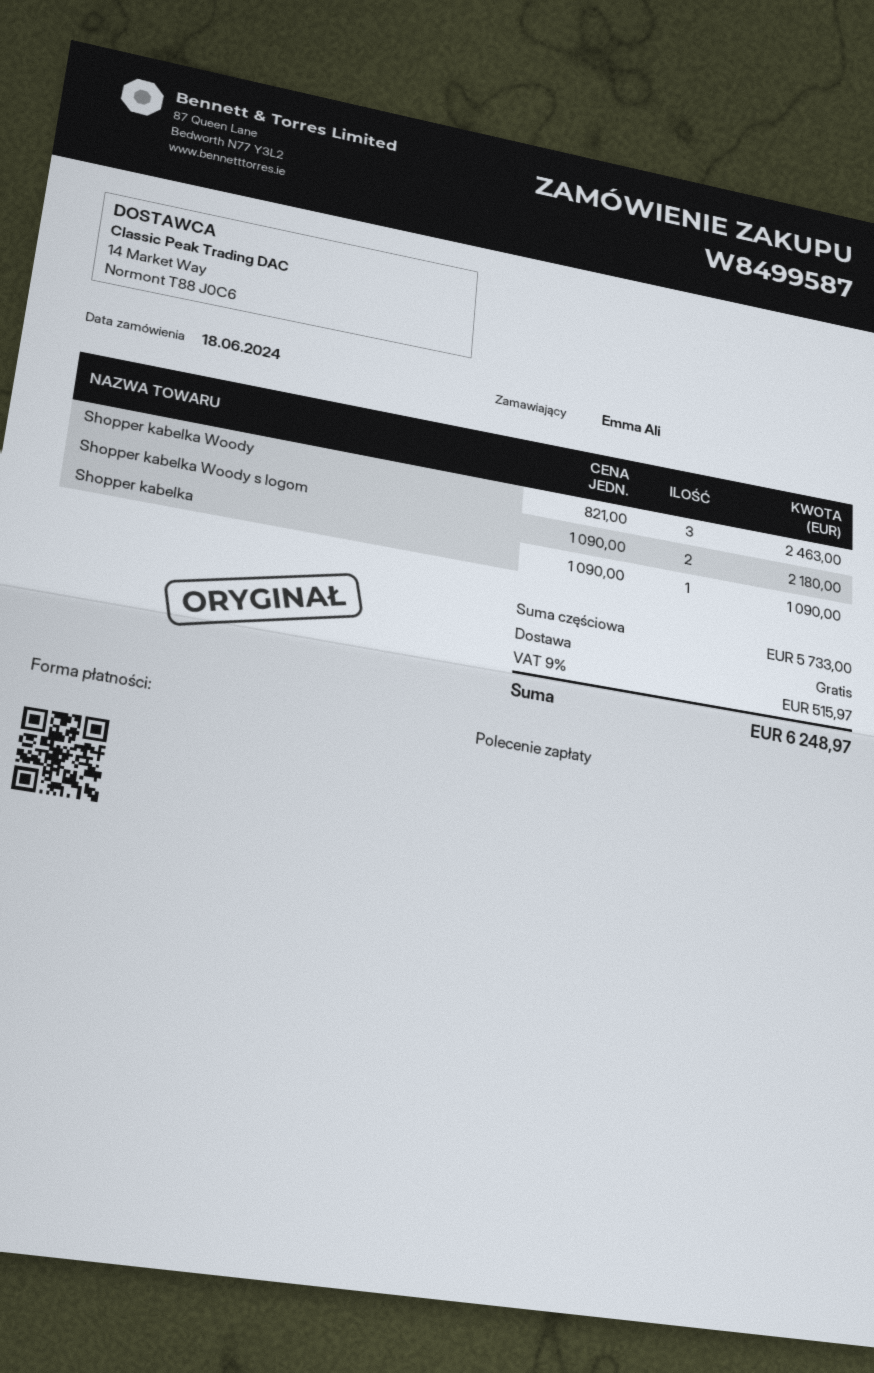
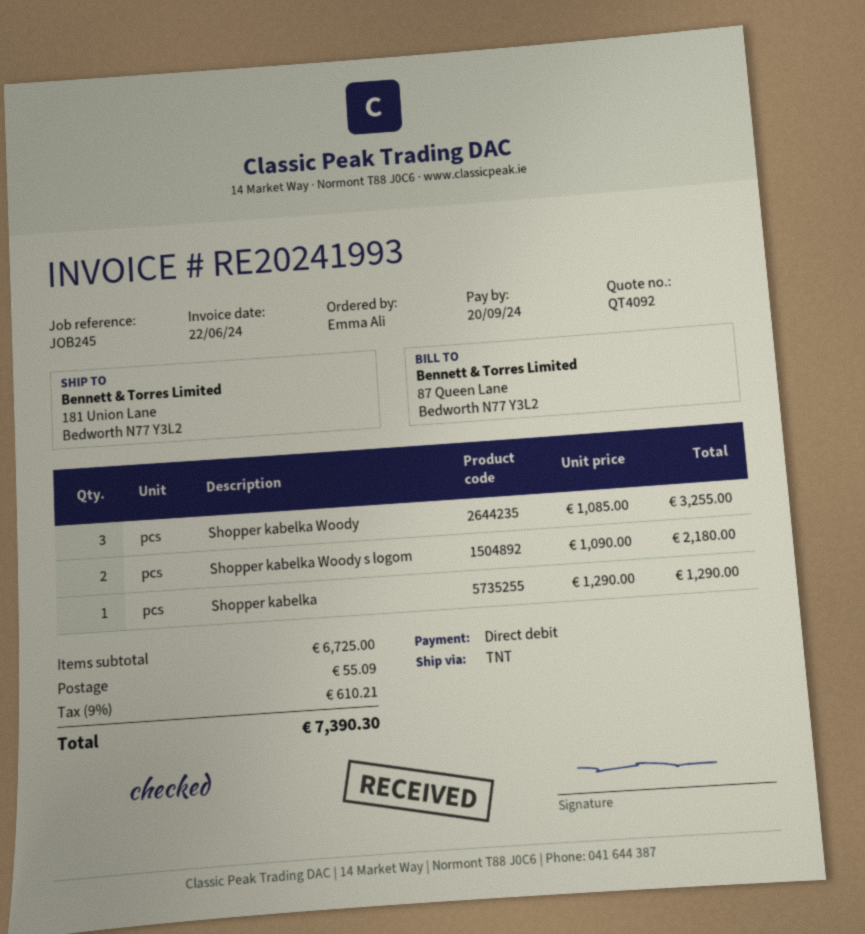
Shopper kabelka Woody: 3 x 821.00 = 2463.00 -> 3 x 1085.00 = 3255.00
Shopper kabelka: 1 x 1090.00 = 1090.00 -> 1 x 1290.00 = 1290.00
subtotal: 5733.00 -> 6725.00
shipping: 0.00 -> 55.09
tax: 9% = 515.97 -> 9% = 610.21
total: 6248.97 -> 7390.30

